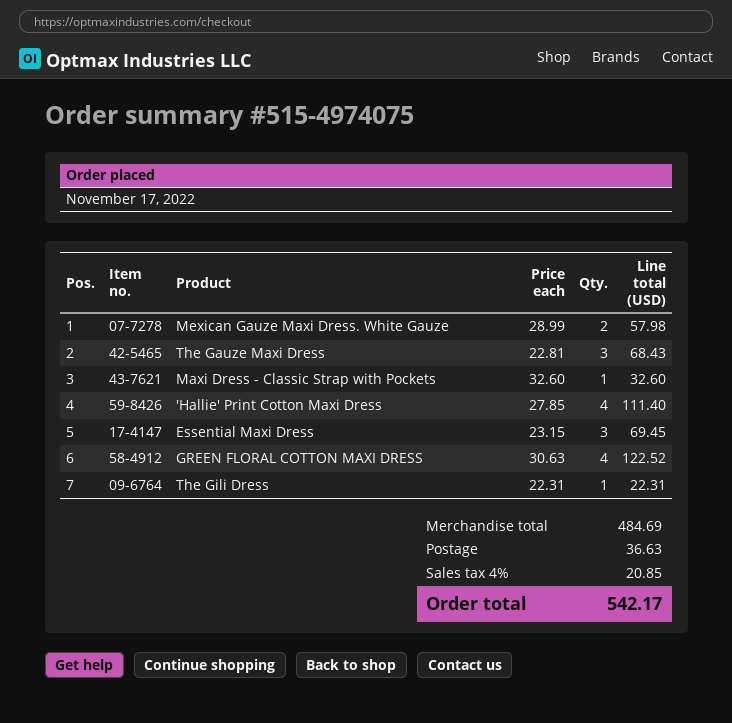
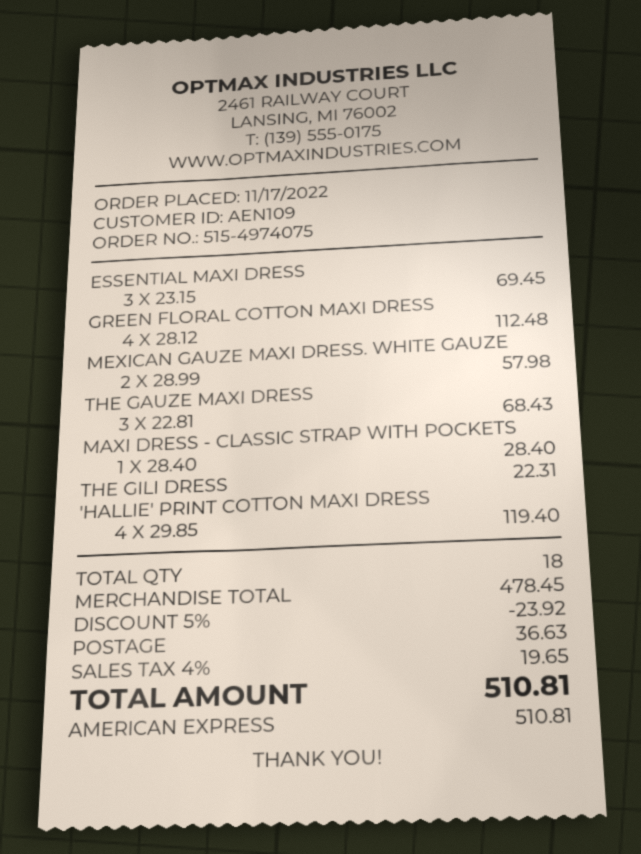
Maxi Dress - Classic Strap with Pockets: 1 x 32.60 = 32.60 -> 1 x 28.40 = 28.40
'Hallie' Print Cotton Maxi Dress: 4 x 27.85 = 111.40 -> 4 x 29.85 = 119.40
GREEN FLORAL COTTON MAXI DRESS: 4 x 30.63 = 122.52 -> 4 x 28.12 = 112.48
subtotal: 484.69 -> 478.45
discount: none -> 5% = 23.92
tax: 4% = 20.85 -> 4% = 19.65
total: 542.17 -> 510.81

